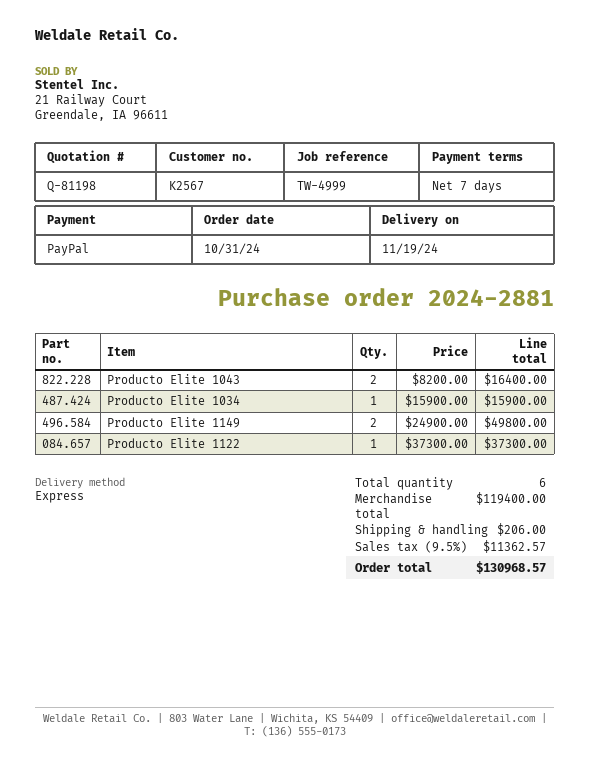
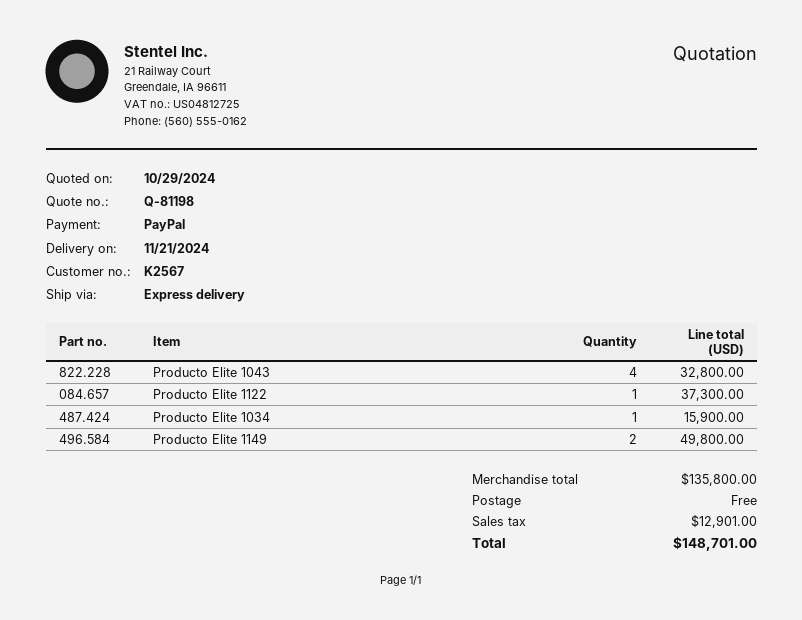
delivery date: 2024-11-19 -> 2024-11-21
Producto Elite 1043: 2 for 16400.00 -> 4 for 32800.00
subtotal: 119400.00 -> 135800.00
shipping: 206.00 -> 0.00
tax: 11362.57 -> 12901.00
total: 130968.57 -> 148701.00

